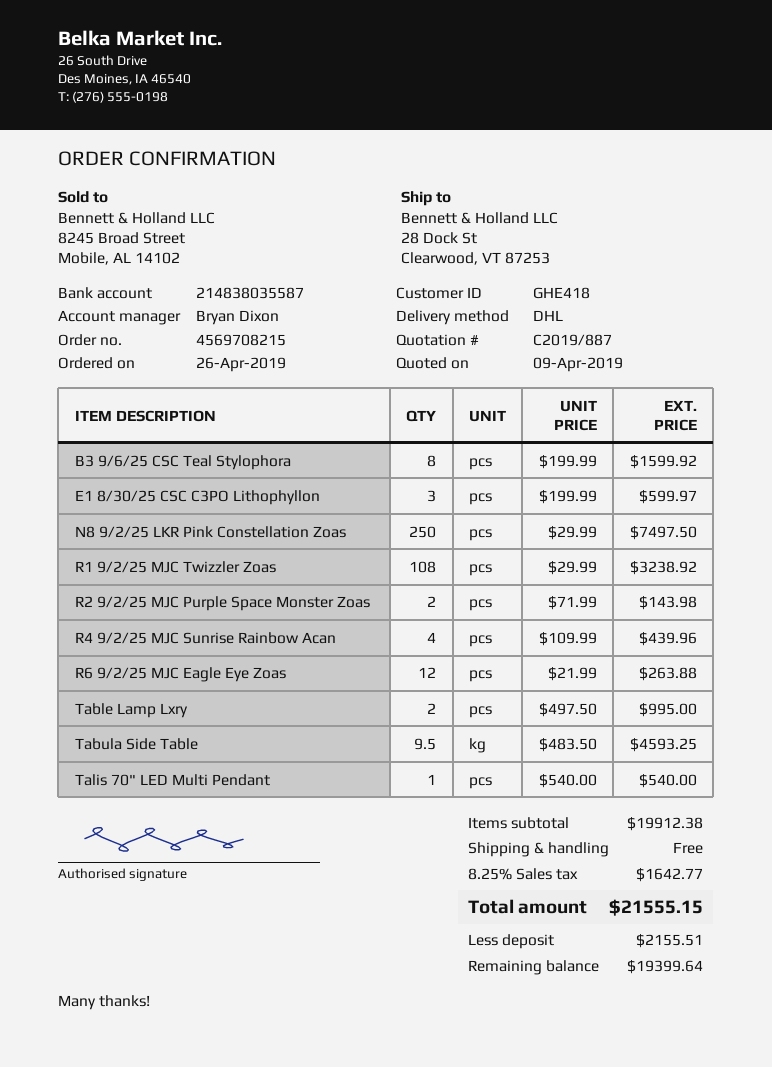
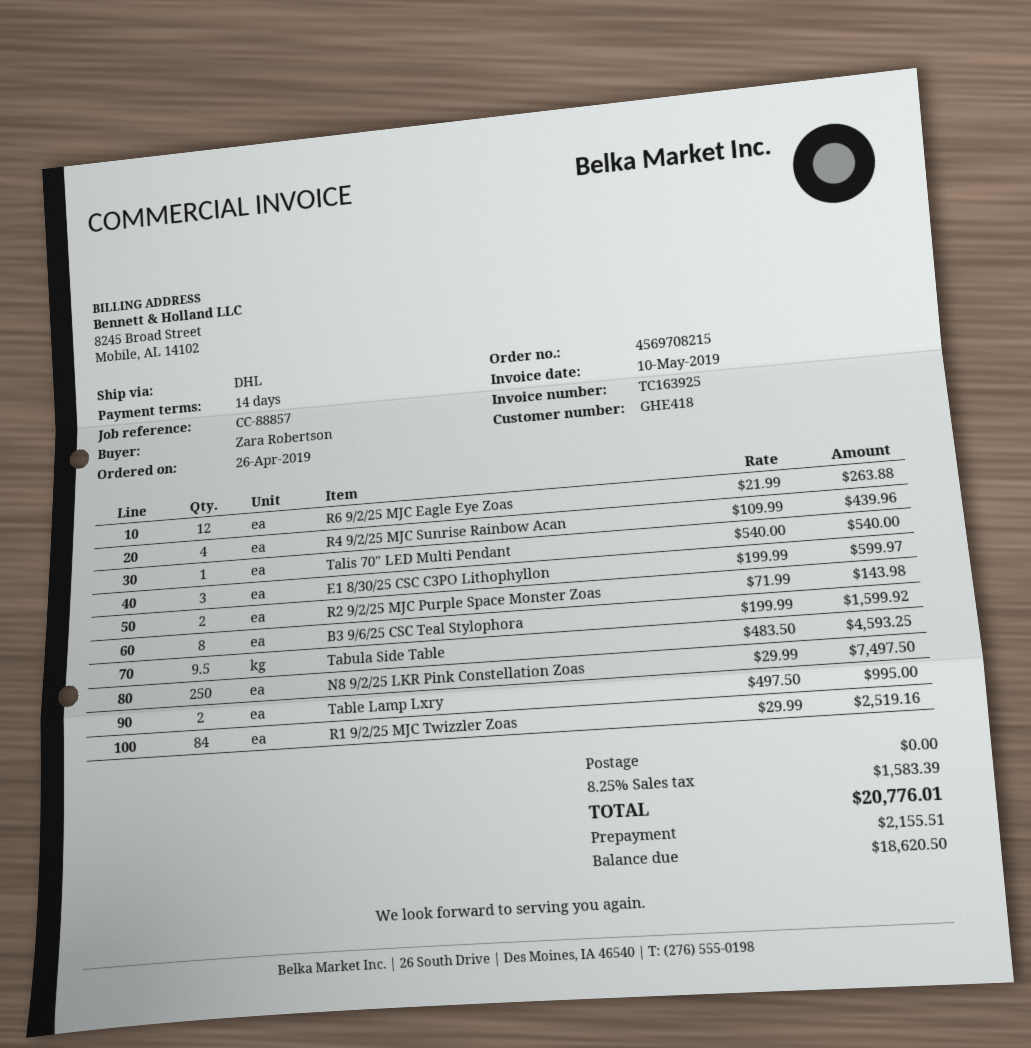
R1 9/2/25 MJC Twizzler Zoas: 108 x 29.99 = 3238.92 -> 84 x 29.99 = 2519.16
tax: 8.25% = 1642.77 -> 8.25% = 1583.39
total: 21555.15 -> 20776.01
balance: 19399.64 -> 18620.50

